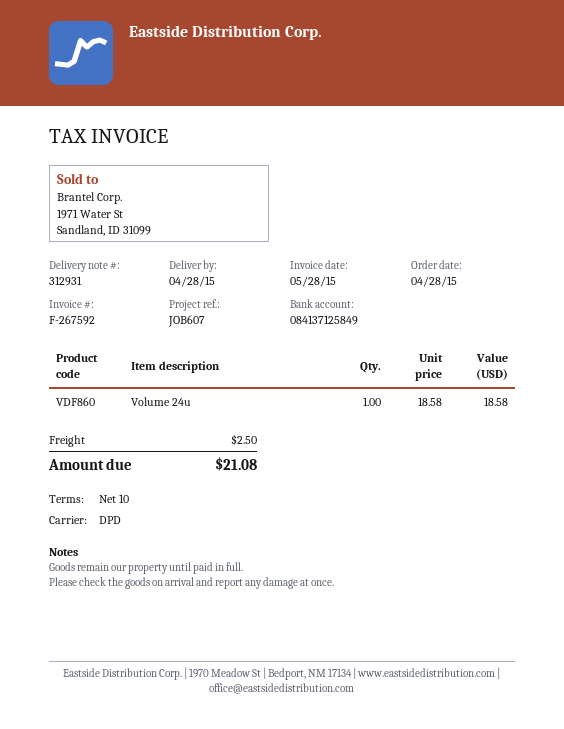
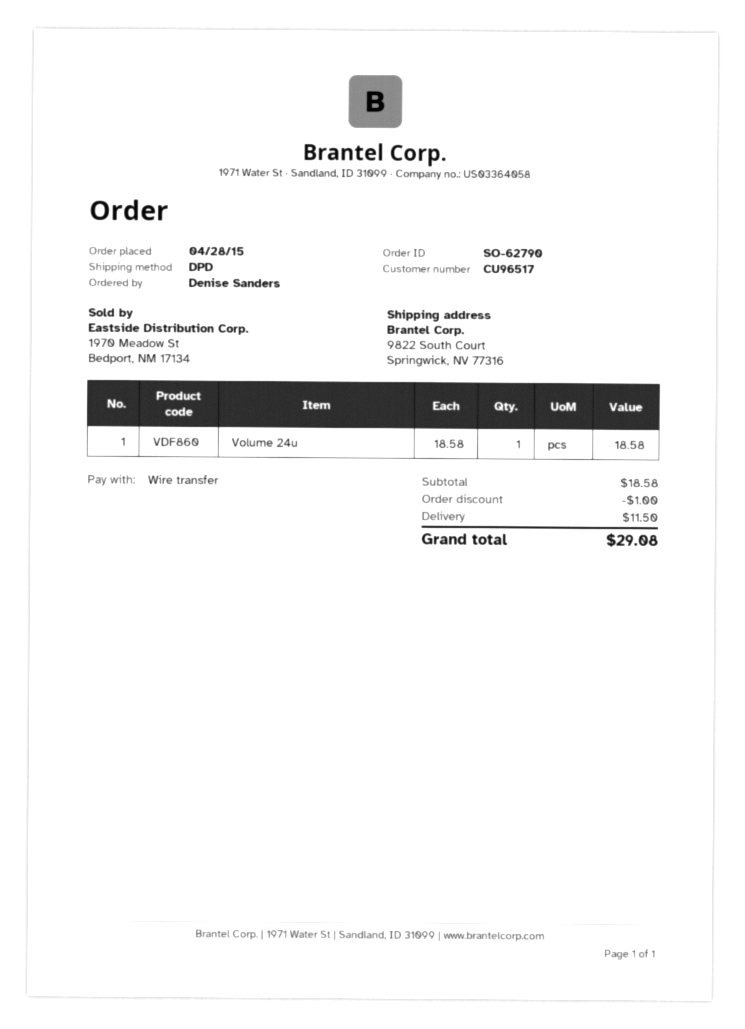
discount: none -> 1.00
shipping: 2.50 -> 11.50
total: 21.08 -> 29.08

